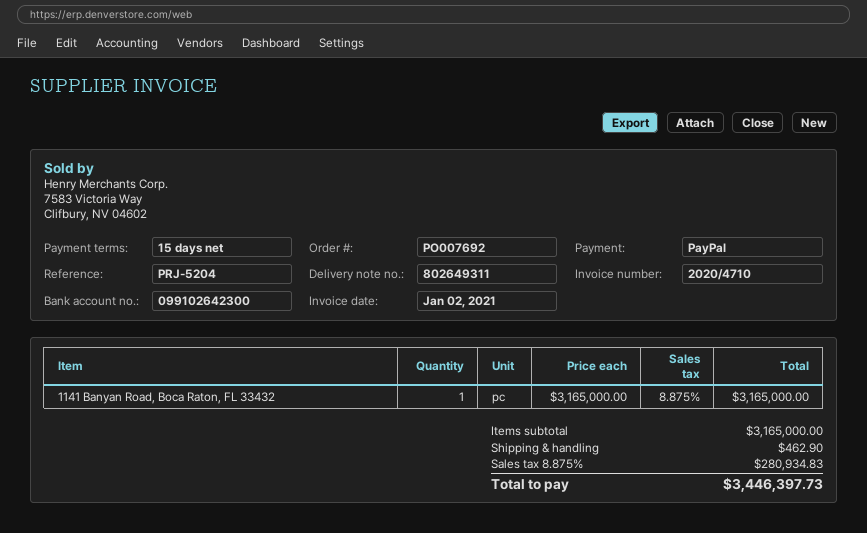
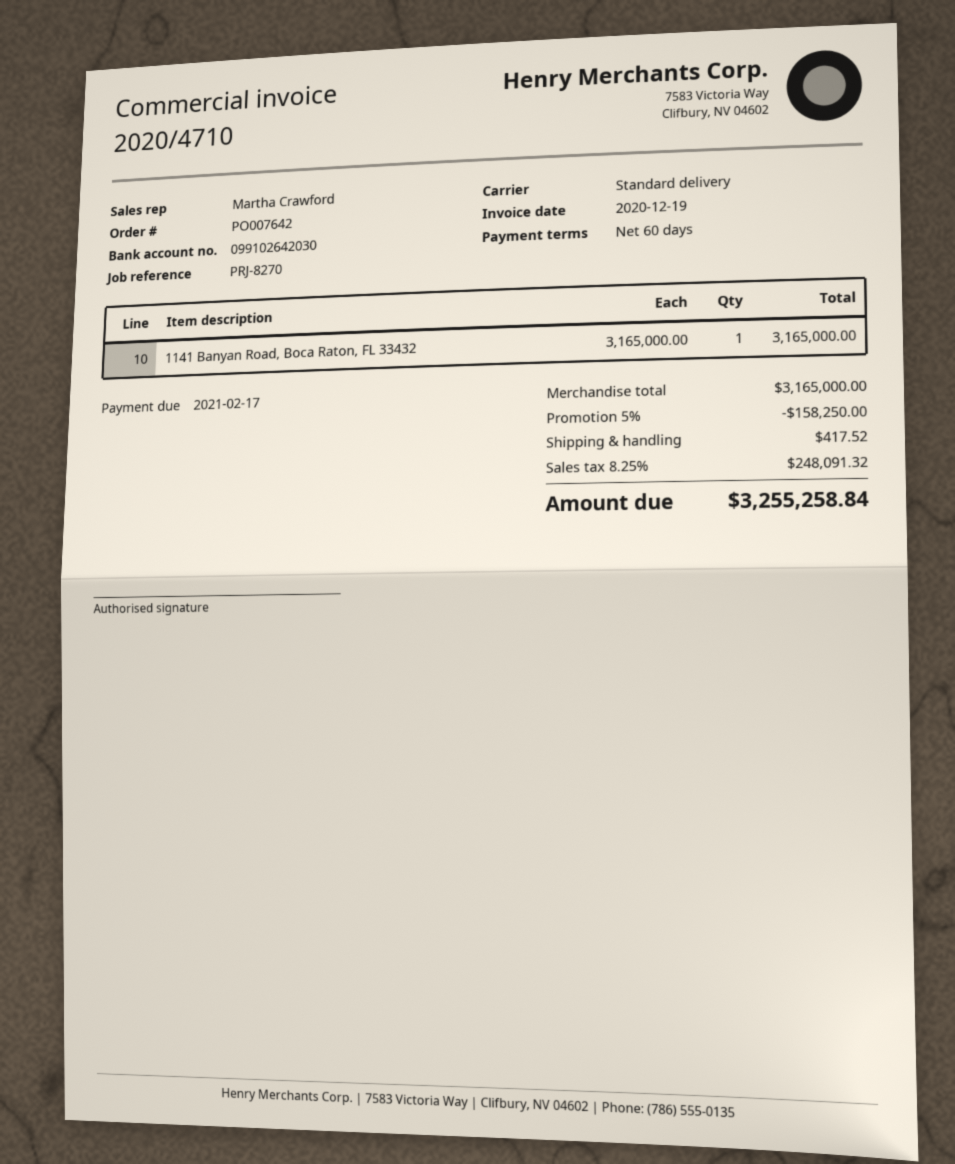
order number: PO007692 -> PO007642
invoice date: 2021-01-02 -> 2020-12-19
payment terms: 15 days -> 60 days
reference: PRJ-5204 -> PRJ-8270
bank account: 099102642300 -> 099102642030
discount: none -> 5% = 158250.00
shipping: 462.90 -> 417.52
tax: 8.875% = 280934.83 -> 8.25% = 248091.32
total: 3446397.73 -> 3255258.84

